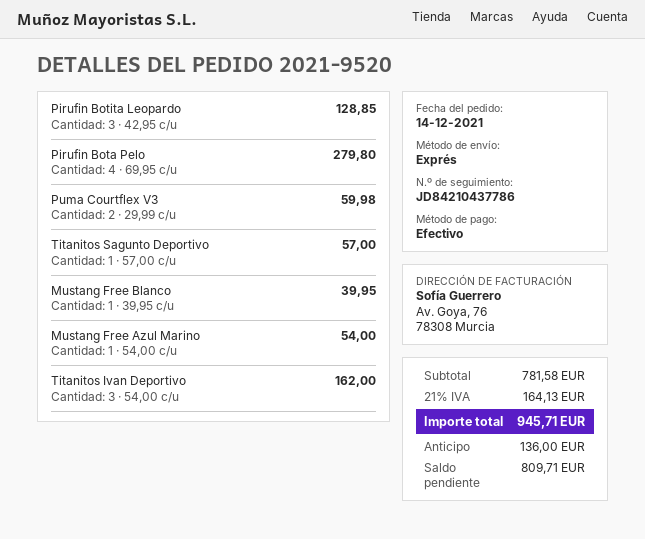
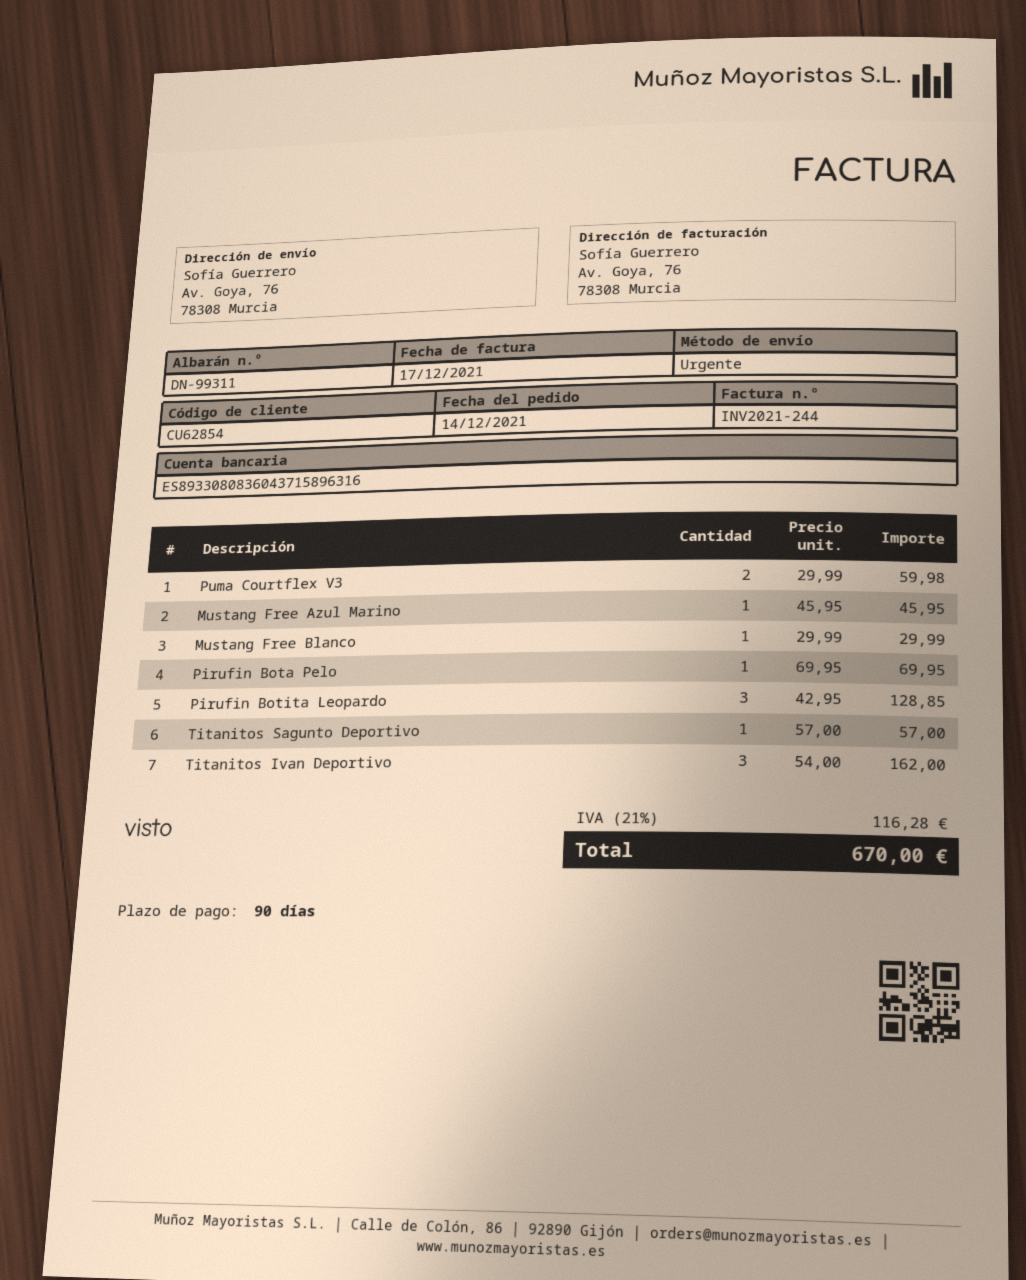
Pirufin Bota Pelo: 4 x 69.95 = 279.80 -> 1 x 69.95 = 69.95
Mustang Free Blanco: 1 x 39.95 = 39.95 -> 1 x 29.99 = 29.99
Mustang Free Azul Marino: 1 x 54.00 = 54.00 -> 1 x 45.95 = 45.95
tax: 21% = 164.13 -> 21% = 116.28
total: 945.71 -> 670.00

